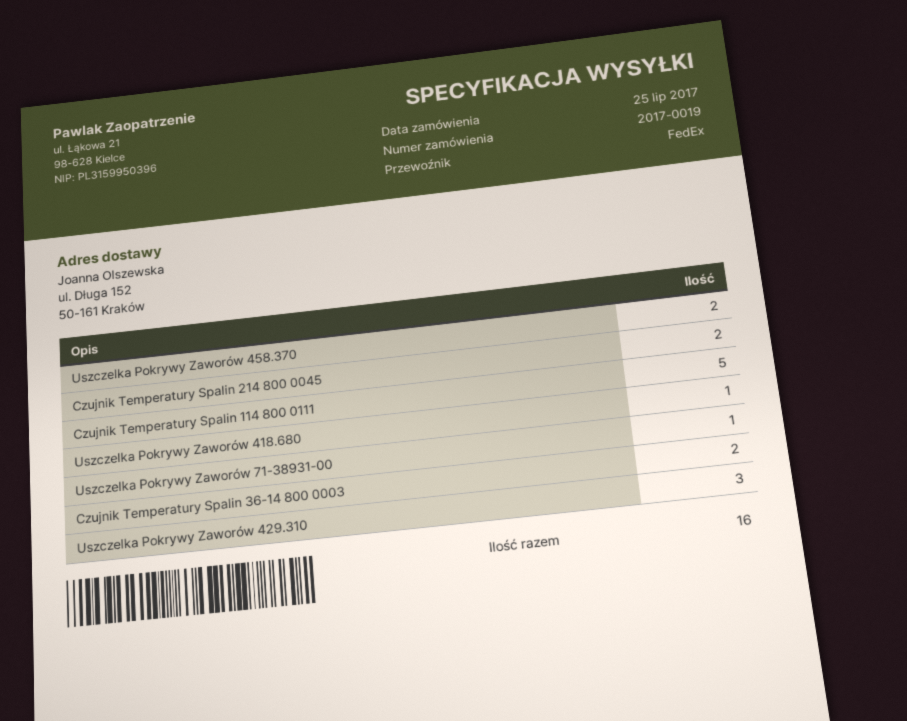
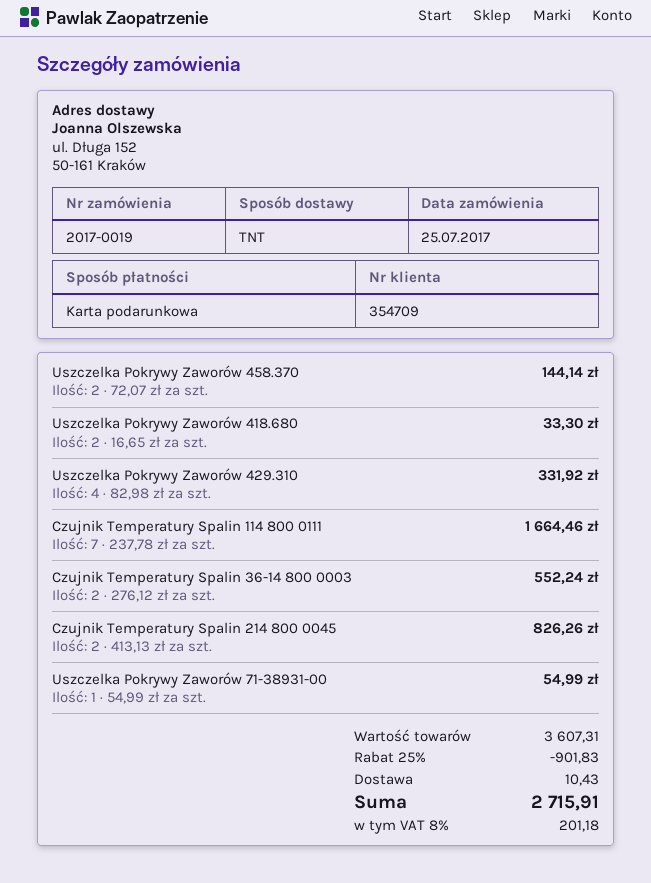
shipping method: FedEx -> TNT
Czujnik Temperatury Spalin 114 800 0111: 5 -> 7
Uszczelka Pokrywy Zaworów 418.680: 1 -> 2
Uszczelka Pokrywy Zaworów 429.310: 3 -> 4

